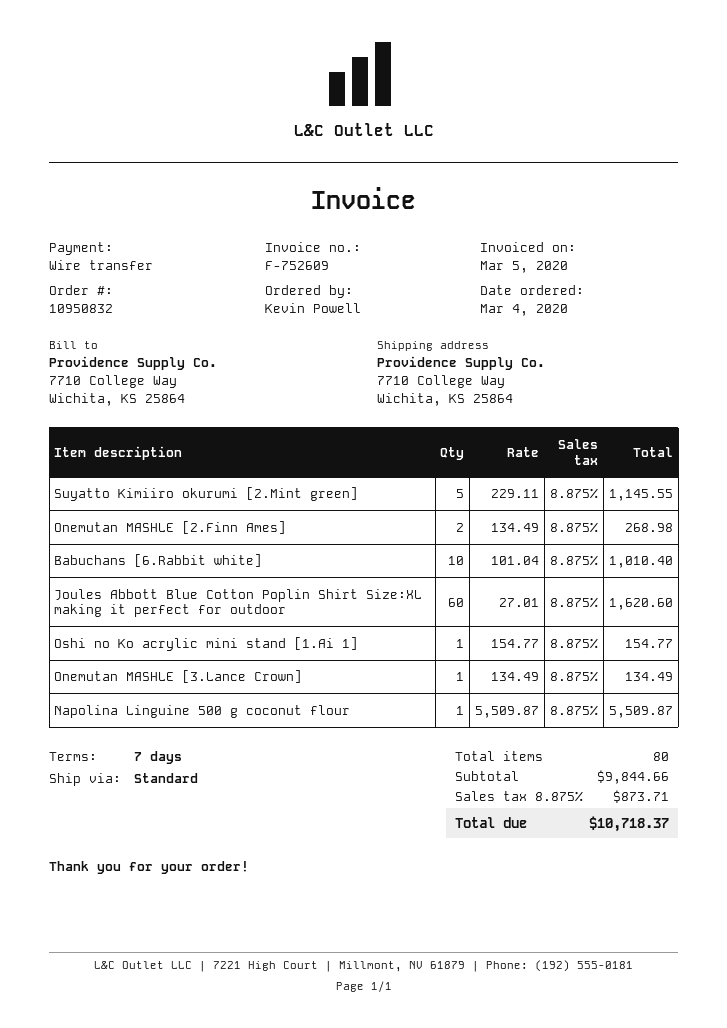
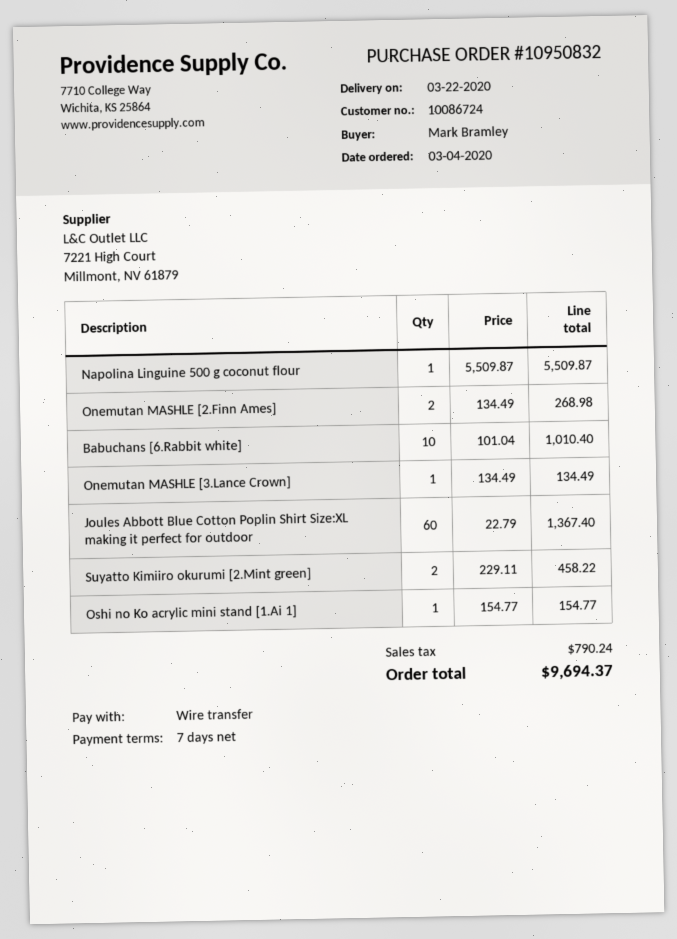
ordered by: Kevin Powell -> Mark Bramley
Suyatto Kimiiro okurumi [2.Mint green]: 5 x 229.11 = 1145.55 -> 2 x 229.11 = 458.22
Joules Abbott Blue Cotton Poplin Shirt Size:XL making it perfect for outdoor: 60 x 27.01 = 1620.60 -> 60 x 22.79 = 1367.40
tax: 873.71 -> 790.24
total: 10718.37 -> 9694.37

